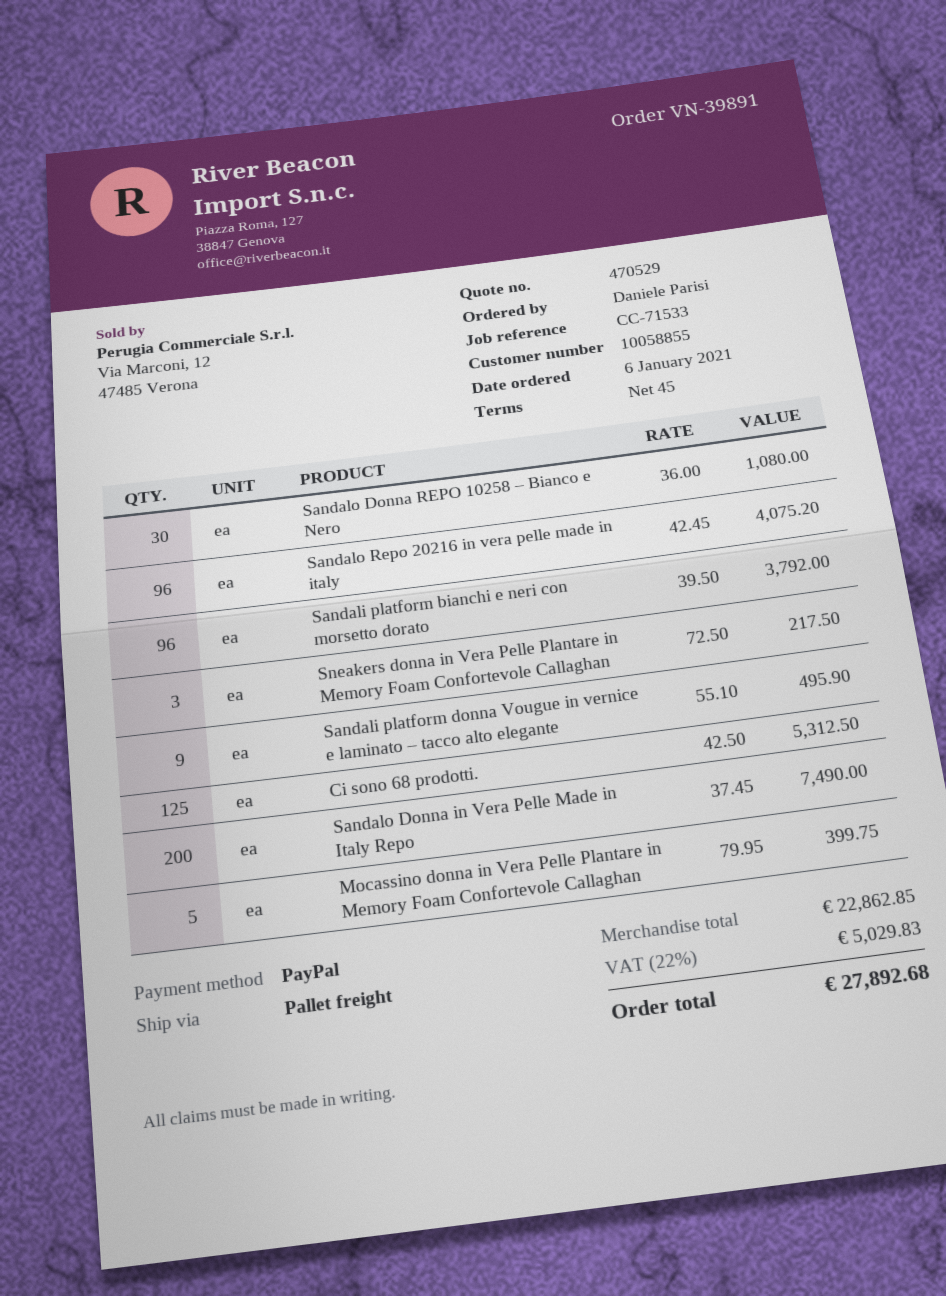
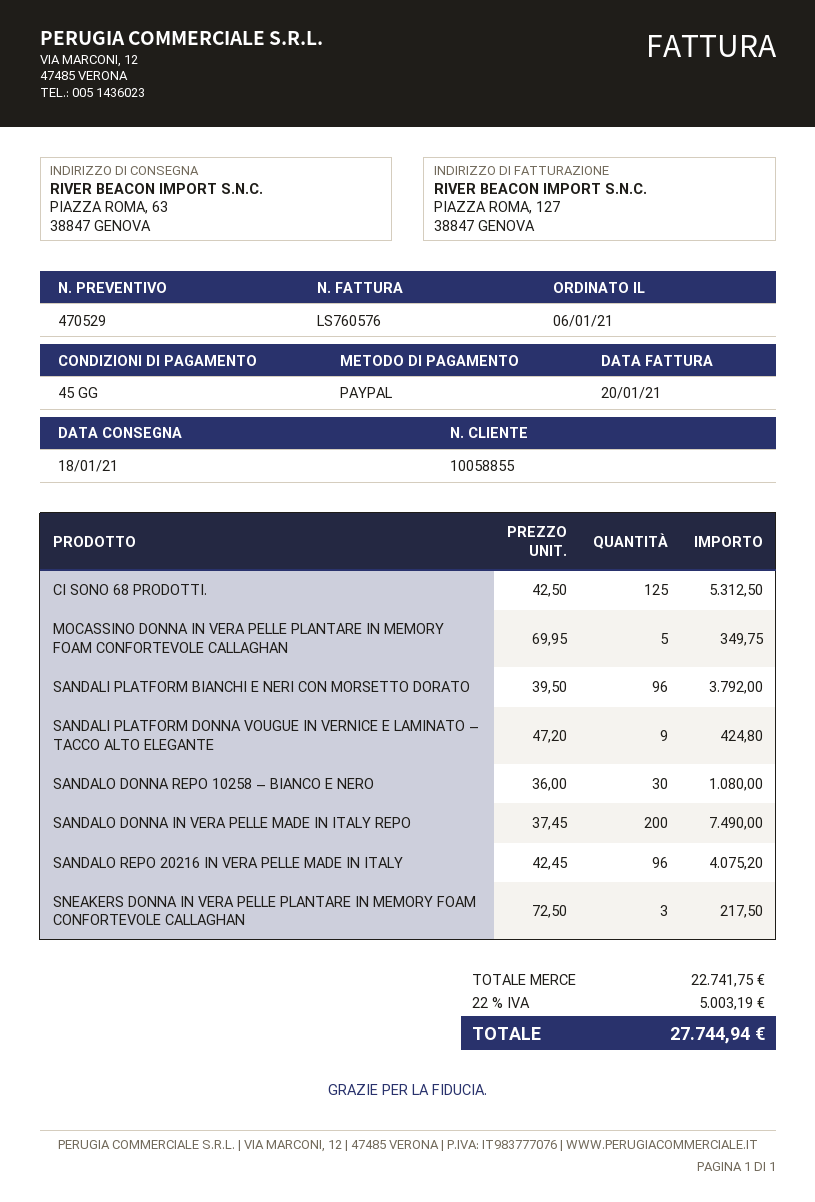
Sandali platform donna Vougue in vernice e laminato – tacco alto elegante: 9 x 55.10 = 495.90 -> 9 x 47.20 = 424.80
Mocassino donna in Vera Pelle Plantare in Memory Foam Confortevole Callaghan: 5 x 79.95 = 399.75 -> 5 x 69.95 = 349.75
subtotal: 22862.85 -> 22741.75
tax: 22% = 5029.83 -> 22% = 5003.19
total: 27892.68 -> 27744.94

